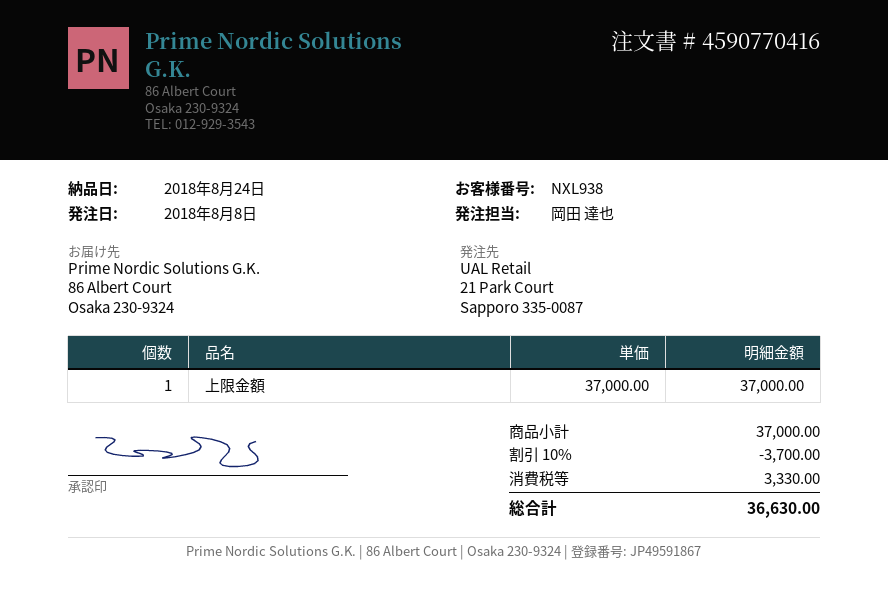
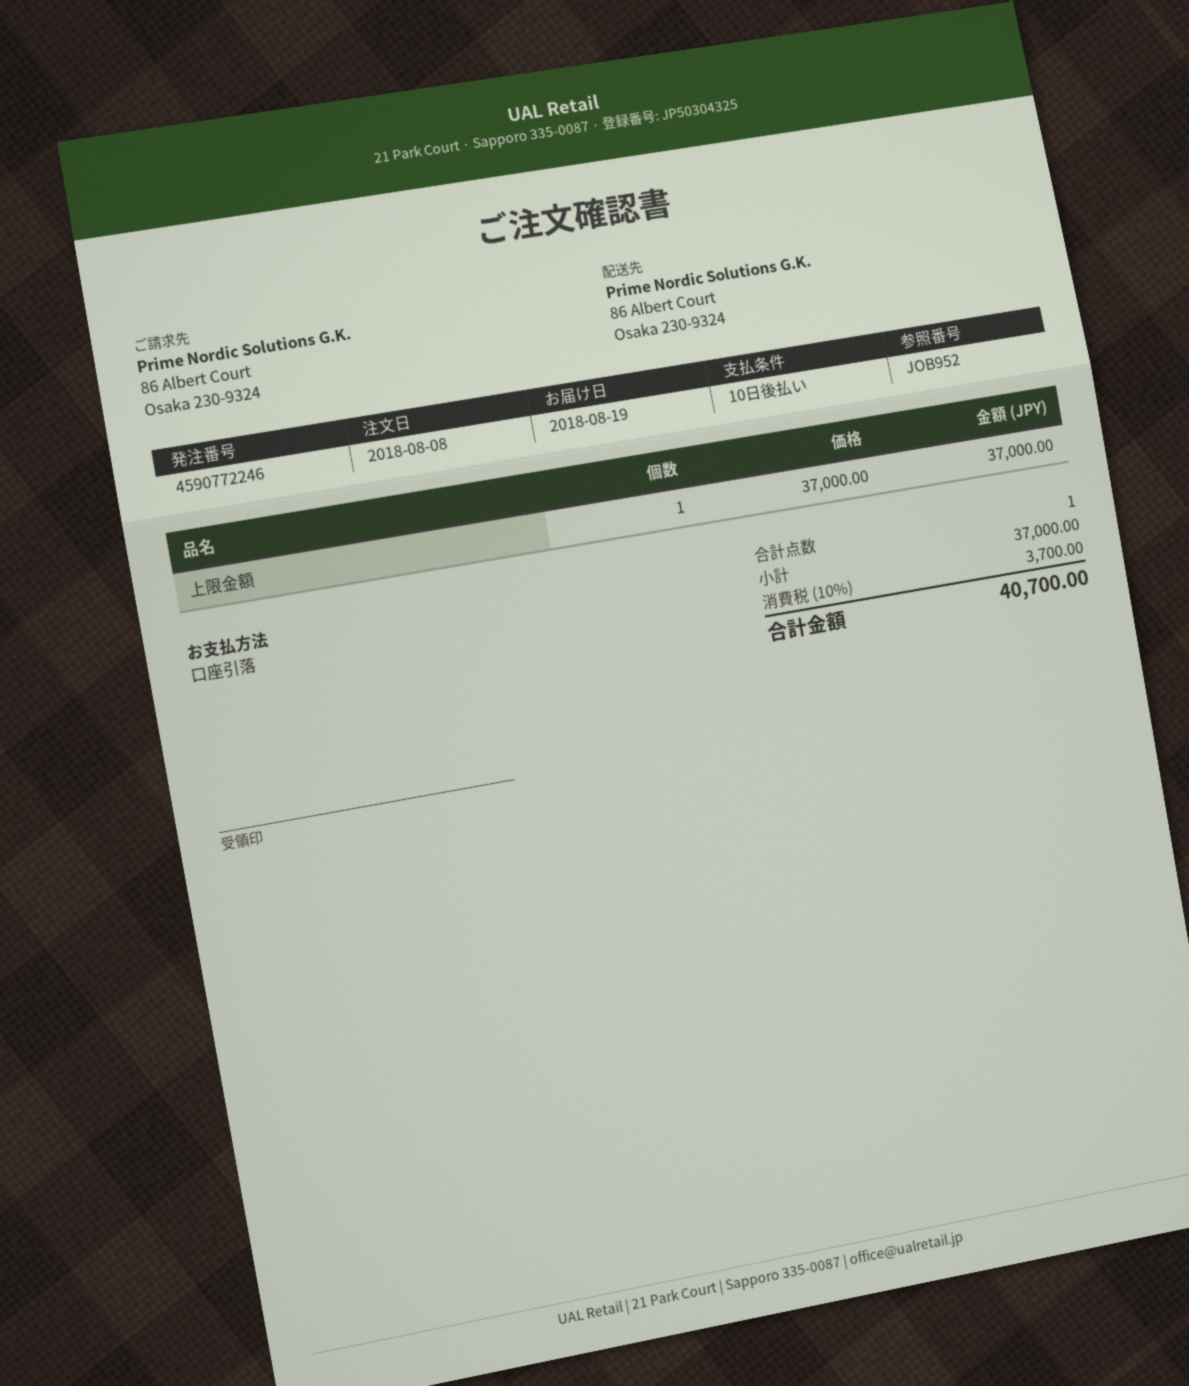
order number: 4590770416 -> 4590772246
delivery date: 2018-08-24 -> 2018-08-19
discount: 10% = 3700.00 -> none
tax: 3330.00 -> 3700.00
total: 36630.00 -> 40700.00

